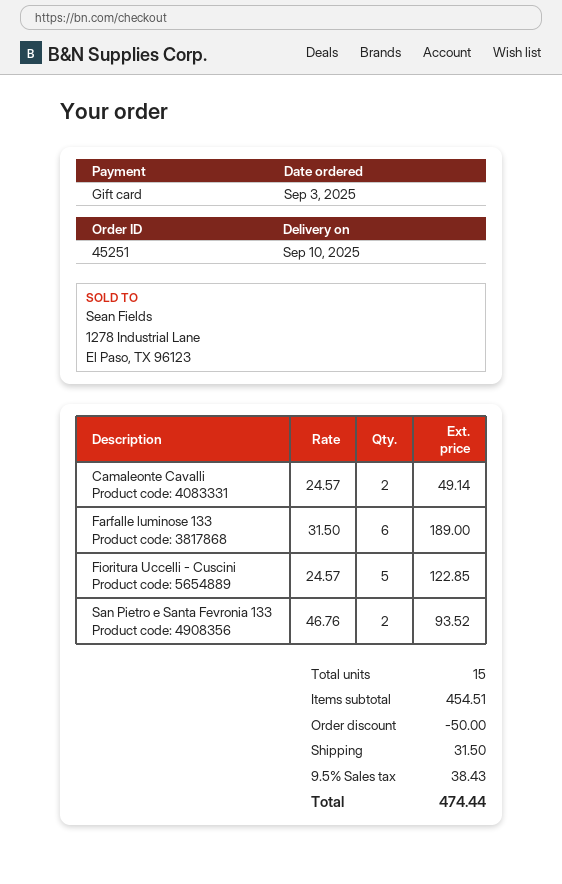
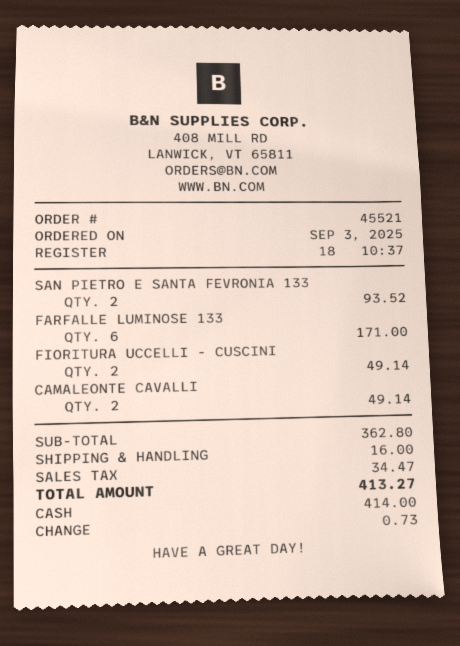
order number: 45251 -> 45521
payment method: gift card -> cash
Farfalle luminose 133: 6 for 189.00 -> 6 for 171.00
Fioritura Uccelli - Cuscini: 5 for 122.85 -> 2 for 49.14
subtotal: 454.51 -> 362.80
discount: 50.00 -> none
shipping: 31.50 -> 16.00
tax: 38.43 -> 34.47
total: 474.44 -> 413.27

